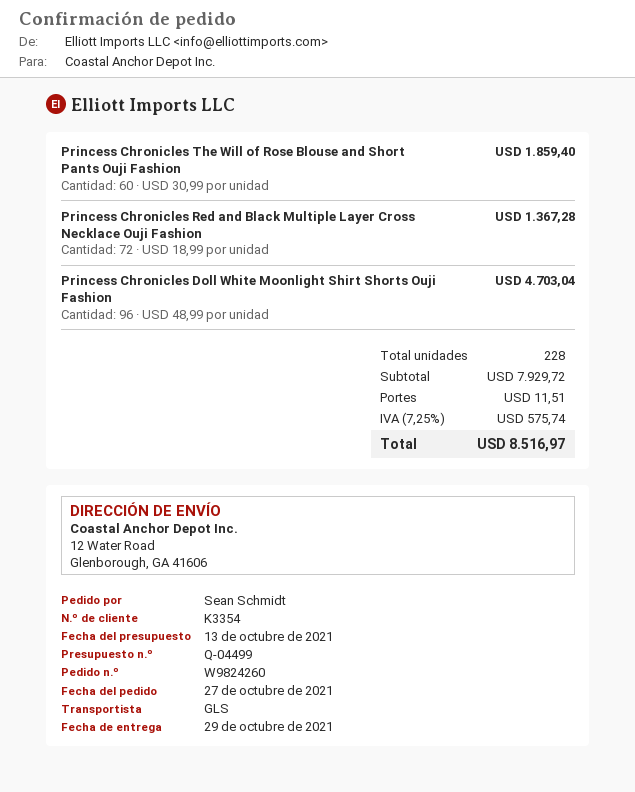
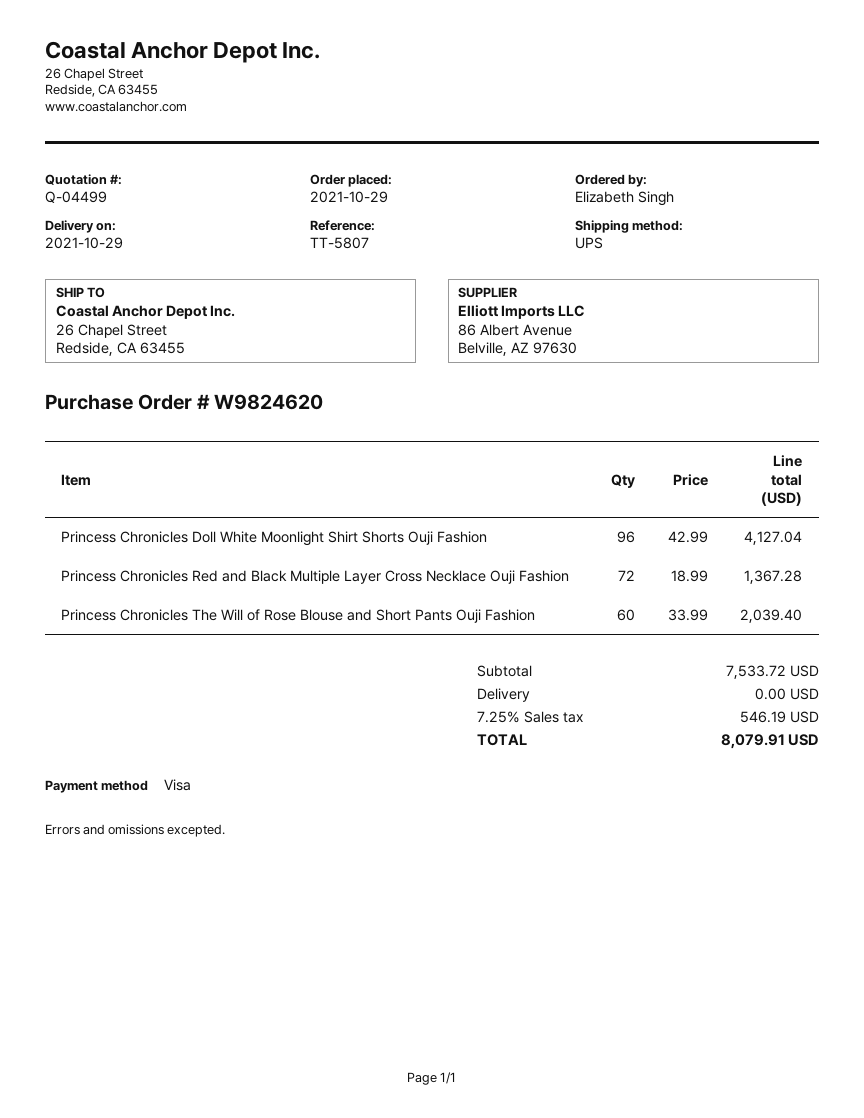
order number: W9824260 -> W9824620
order date: 2021-10-27 -> 2021-10-29
ordered by: Sean Schmidt -> Elizabeth Singh
shipping method: GLS -> UPS
ship to: 12 Water Road, Glenborough, GA 41606 -> 26 Chapel Street, Redside, CA 63455
Princess Chronicles The Will of Rose Blouse and Short Pants Ouji Fashion: 60 x 30.99 = 1859.40 -> 60 x 33.99 = 2039.40
Princess Chronicles Doll White Moonlight Shirt Shorts Ouji Fashion: 96 x 48.99 = 4703.04 -> 96 x 42.99 = 4127.04
subtotal: 7929.72 -> 7533.72
shipping: 11.51 -> 0.00
tax: 7.25% = 575.74 -> 7.25% = 546.19
total: 8516.97 -> 8079.91

